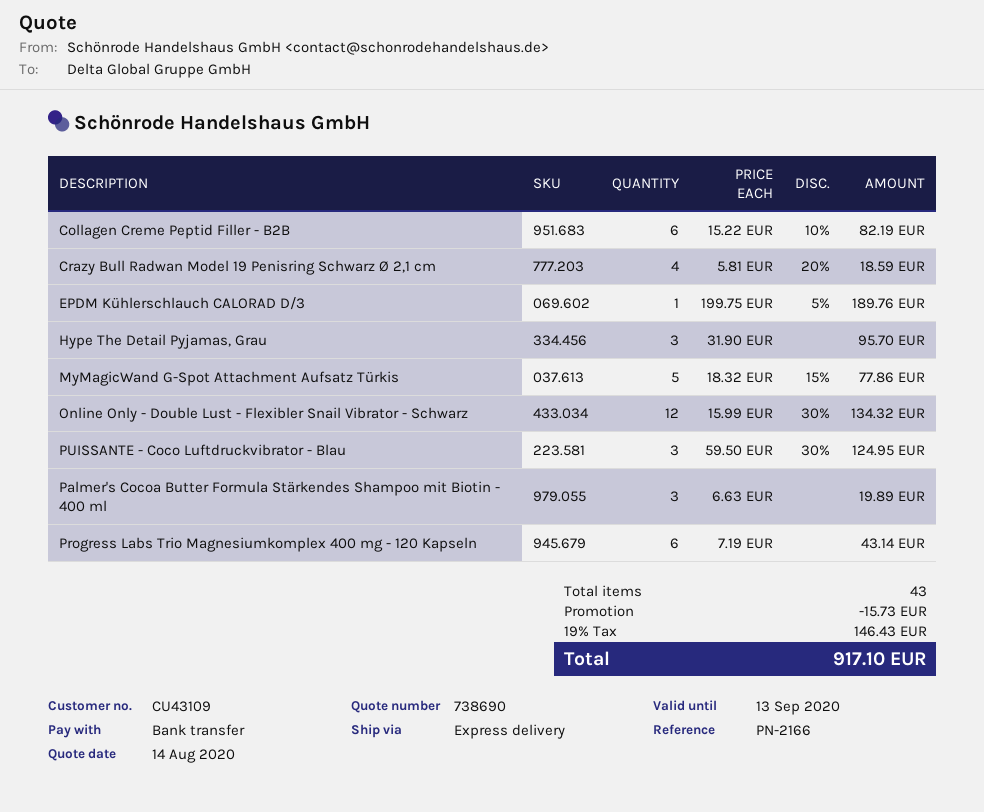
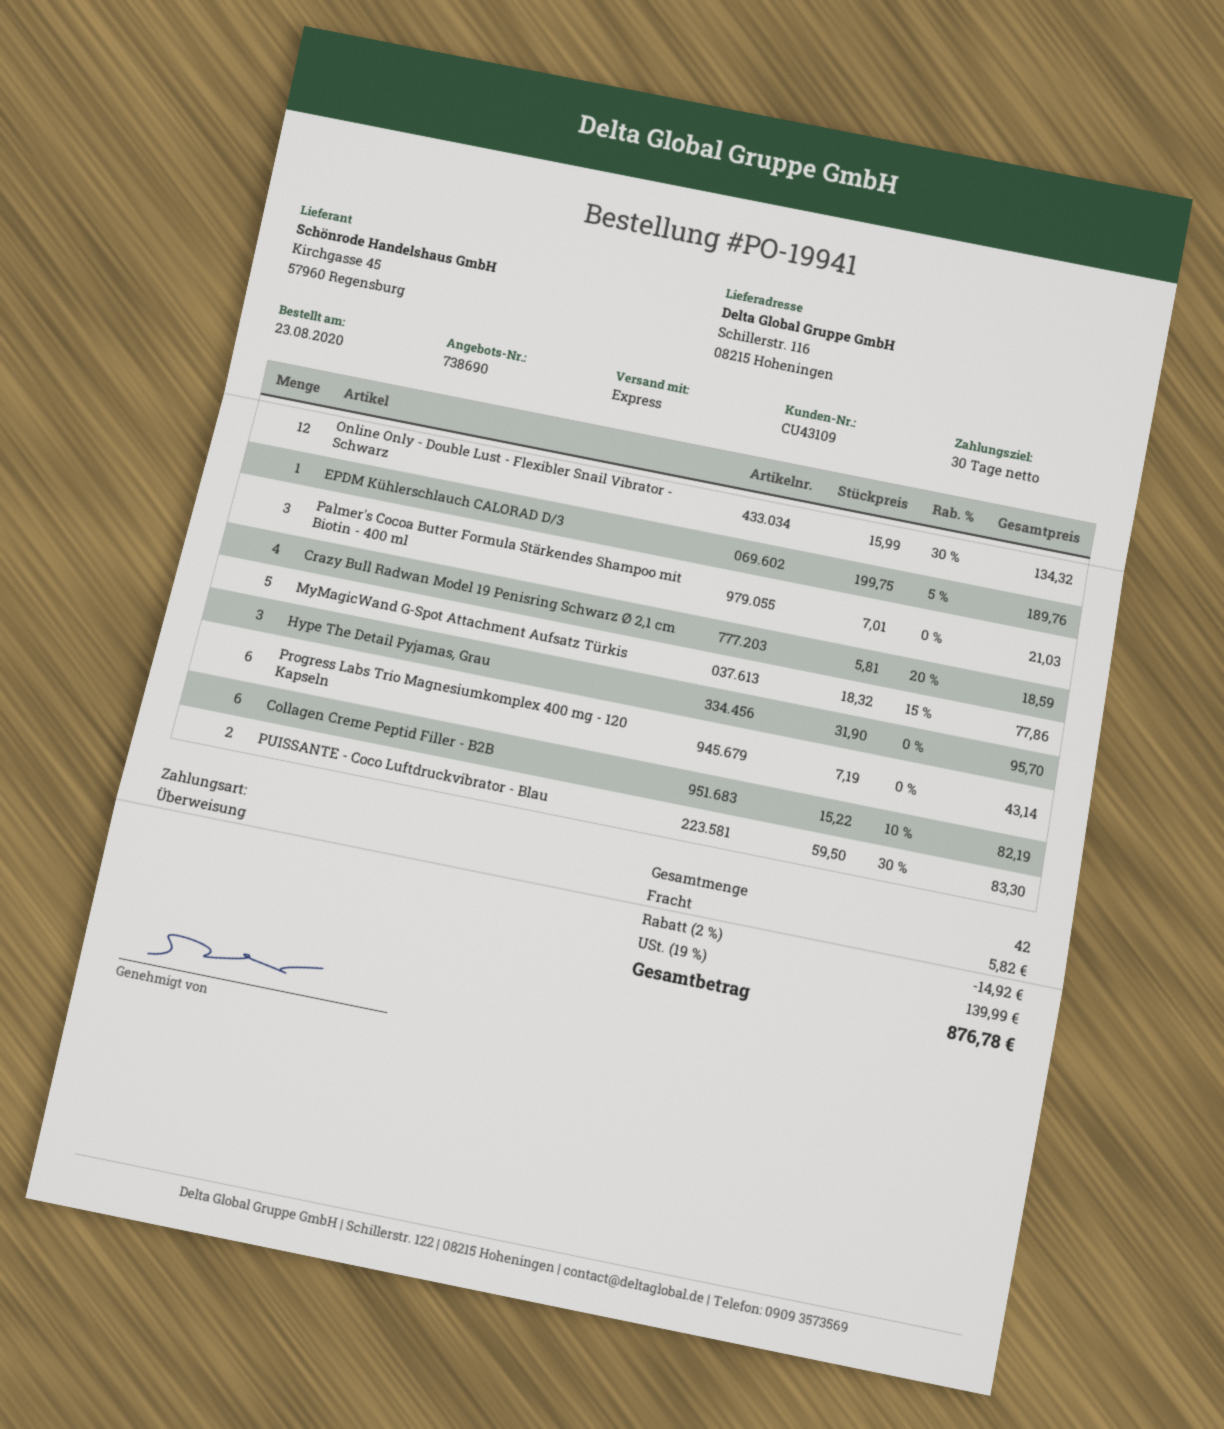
PUISSANTE - Coco Luftdruckvibrator - Blau: 3 x 59.50 - 30% = 124.95 -> 2 x 59.50 - 30% = 83.30
Palmer's Cocoa Butter Formula Stärkendes Shampoo mit Biotin - 400 ml: 3 x 6.63 = 19.89 -> 3 x 7.01 = 21.03
total quantity: 43 -> 42
discount: 15.73 -> 14.92
shipping: none -> 5.82
tax: 19% = 146.43 -> 19% = 139.99
total: 917.10 -> 876.78

